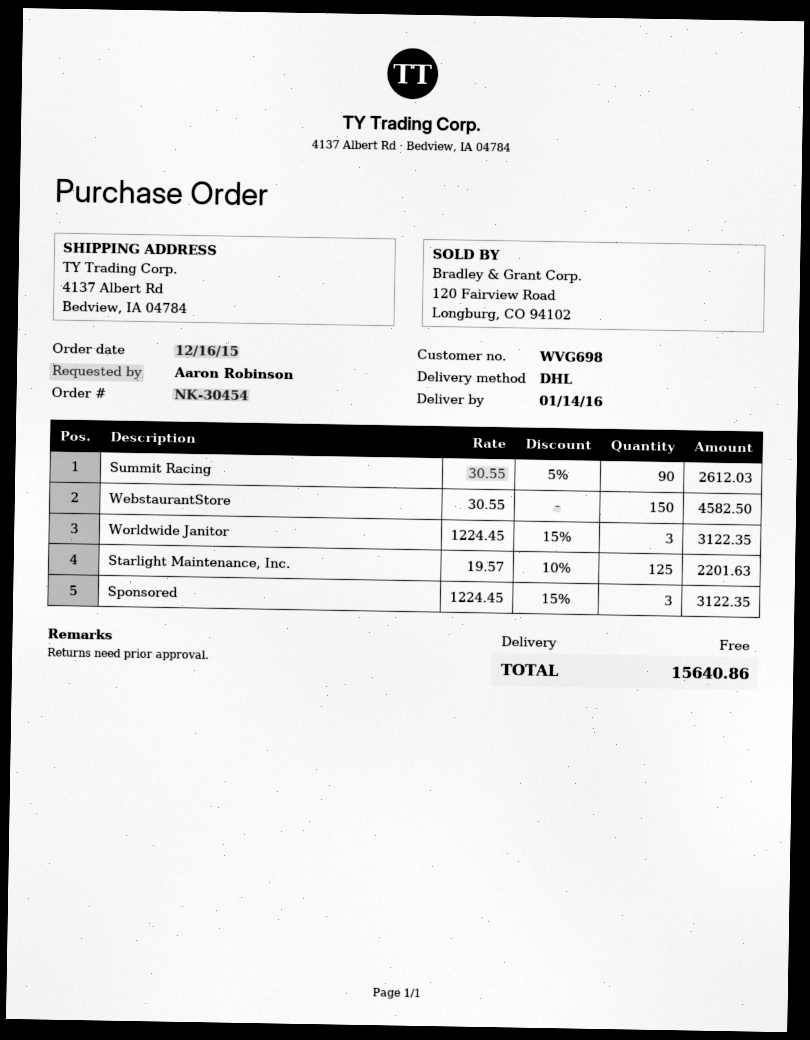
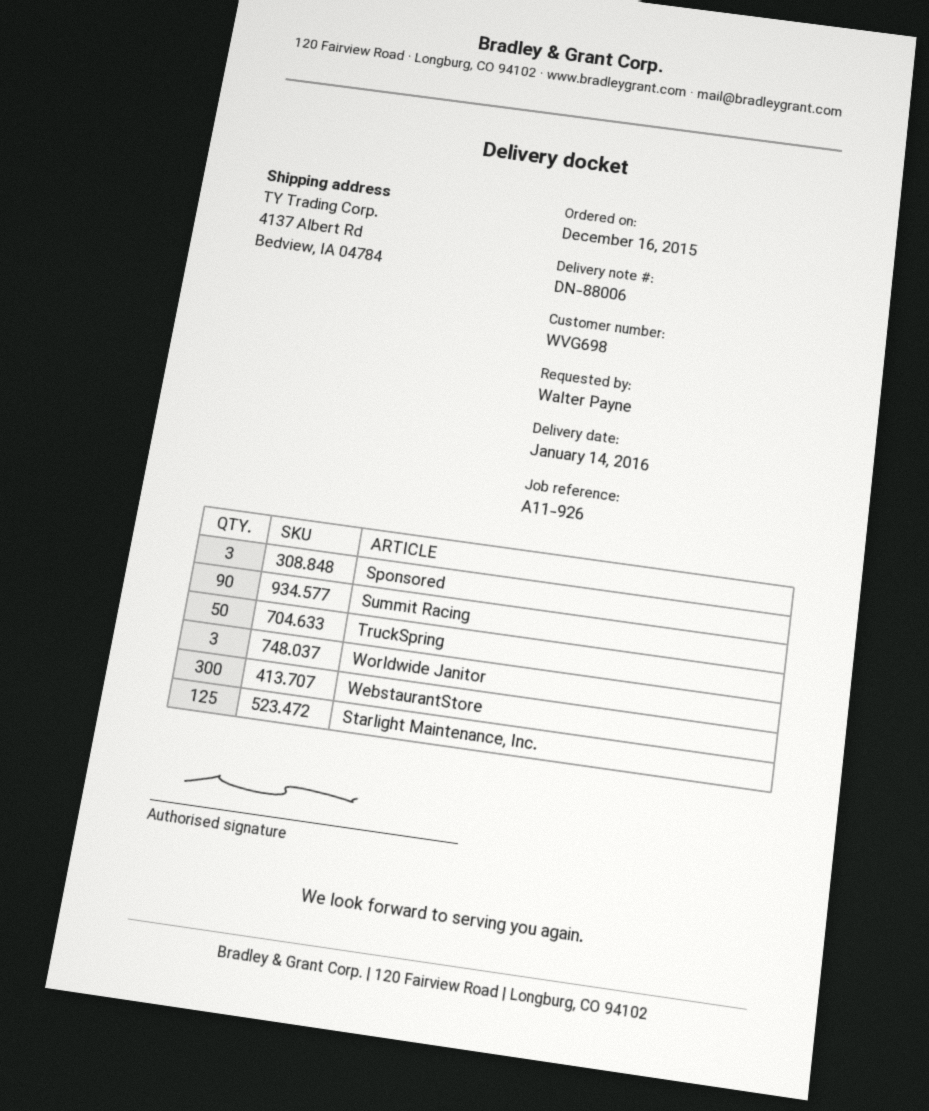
ordered by: Aaron Robinson -> Walter Payne
WebstaurantStore: 150 -> 300
TruckSpring: none -> 50

